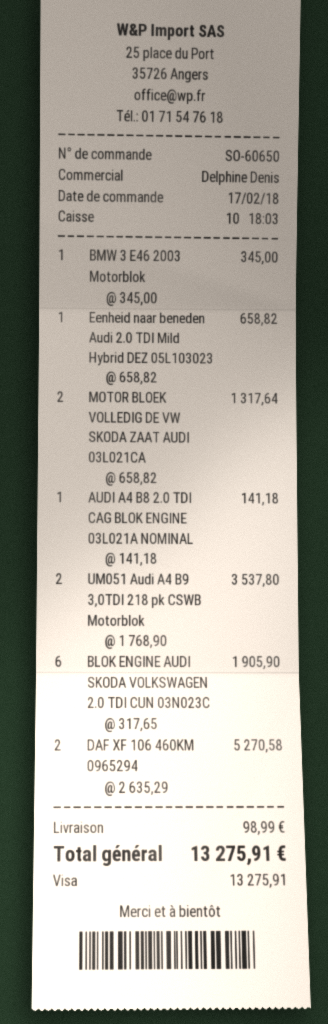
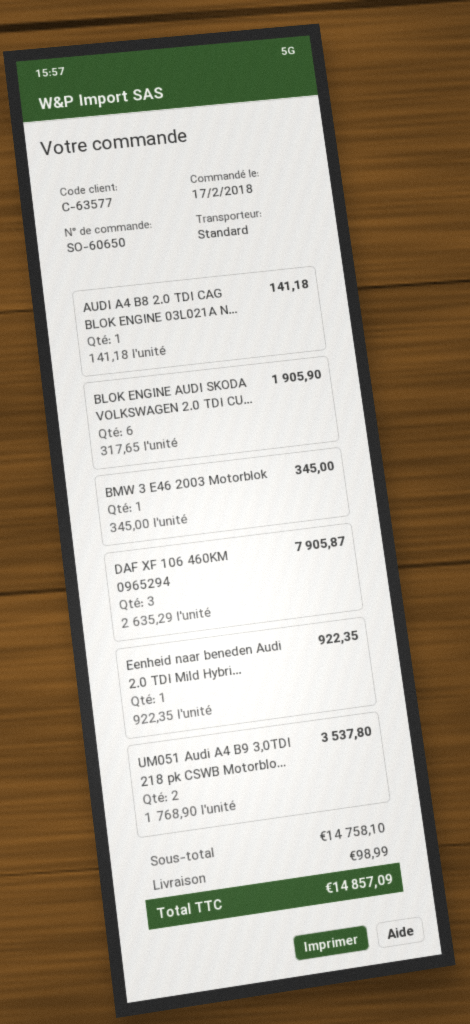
Eenheid naar beneden Audi 2.0 TDI Mild Hybrid DEZ 05L103023: 1 x 658.82 = 658.82 -> 1 x 922.35 = 922.35
MOTOR BLOEK VOLLEDIG DE VW SKODA ZAAT AUDI 03L021CA: 2 x 658.82 = 1317.64 -> none
DAF XF 106 460KM 0965294: 2 x 2635.29 = 5270.58 -> 3 x 2635.29 = 7905.87
total: 13275.91 -> 14857.09

